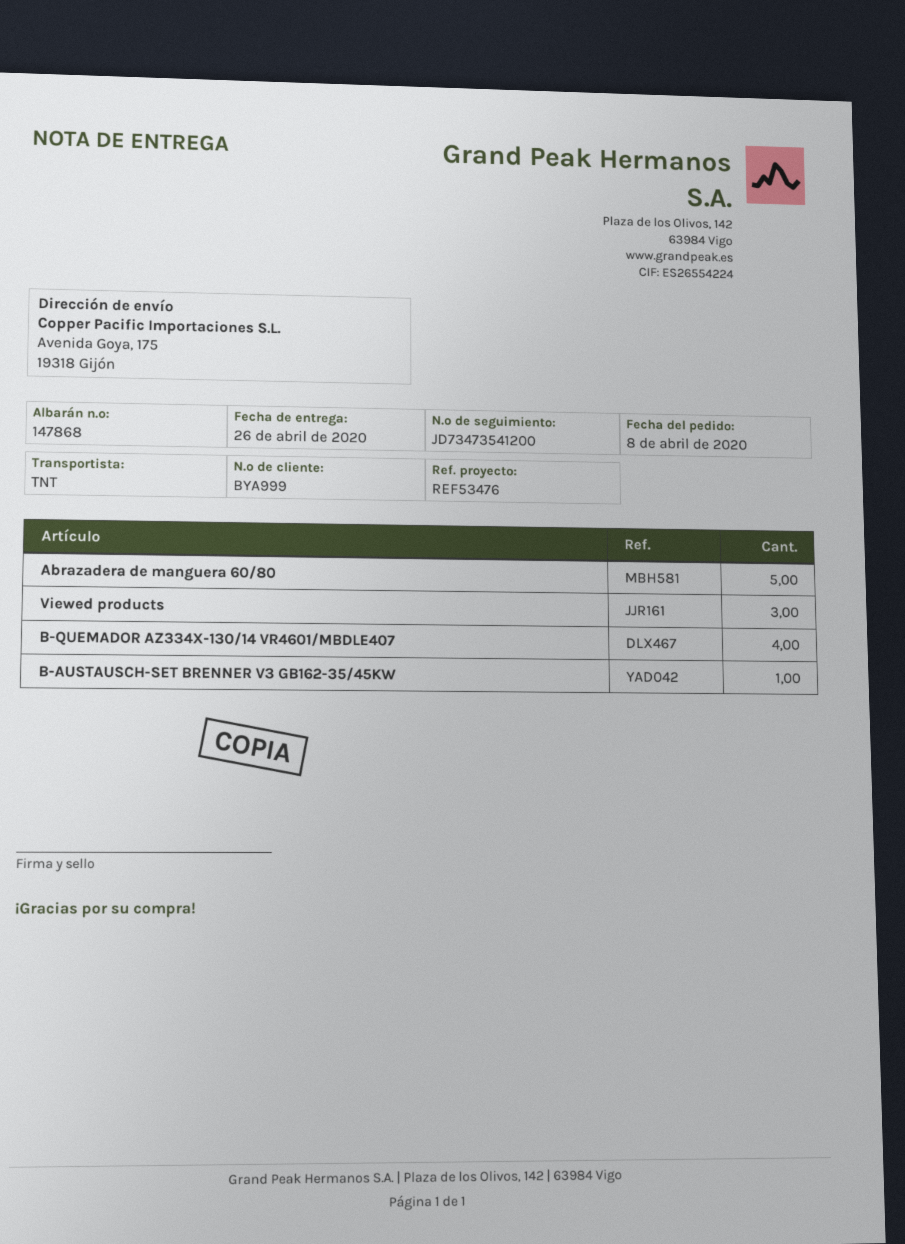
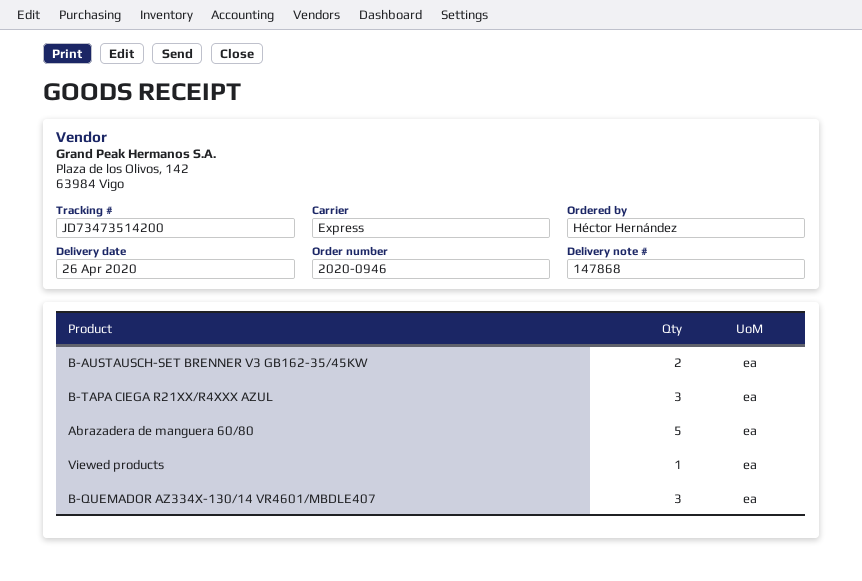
shipping method: TNT -> express
tracking number: JD73473541200 -> JD73473514200
Viewed products: 3 -> 1
B-QUEMADOR AZ334X-130/14 VR4601/MBDLE407: 4 -> 3
B-AUSTAUSCH-SET BRENNER V3 GB162-35/45KW: 1 -> 2
B-TAPA CIEGA R21XX/R4XXX AZUL: none -> 3

